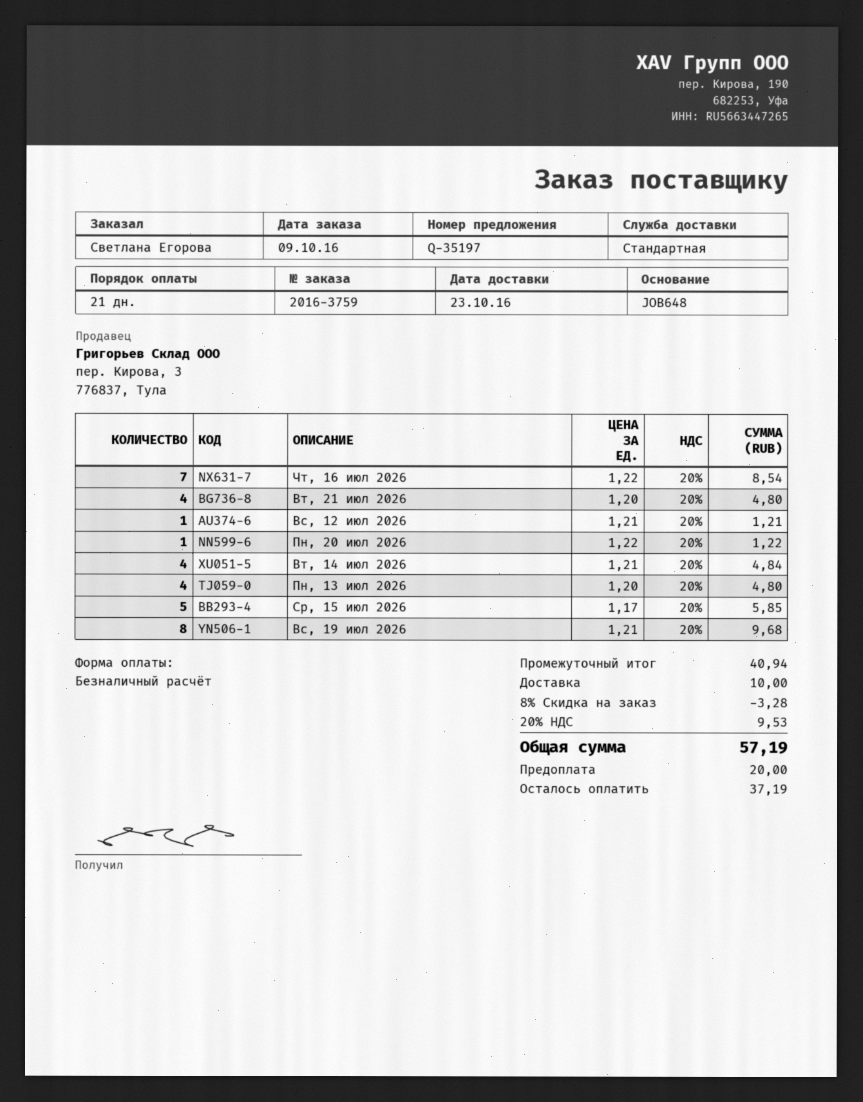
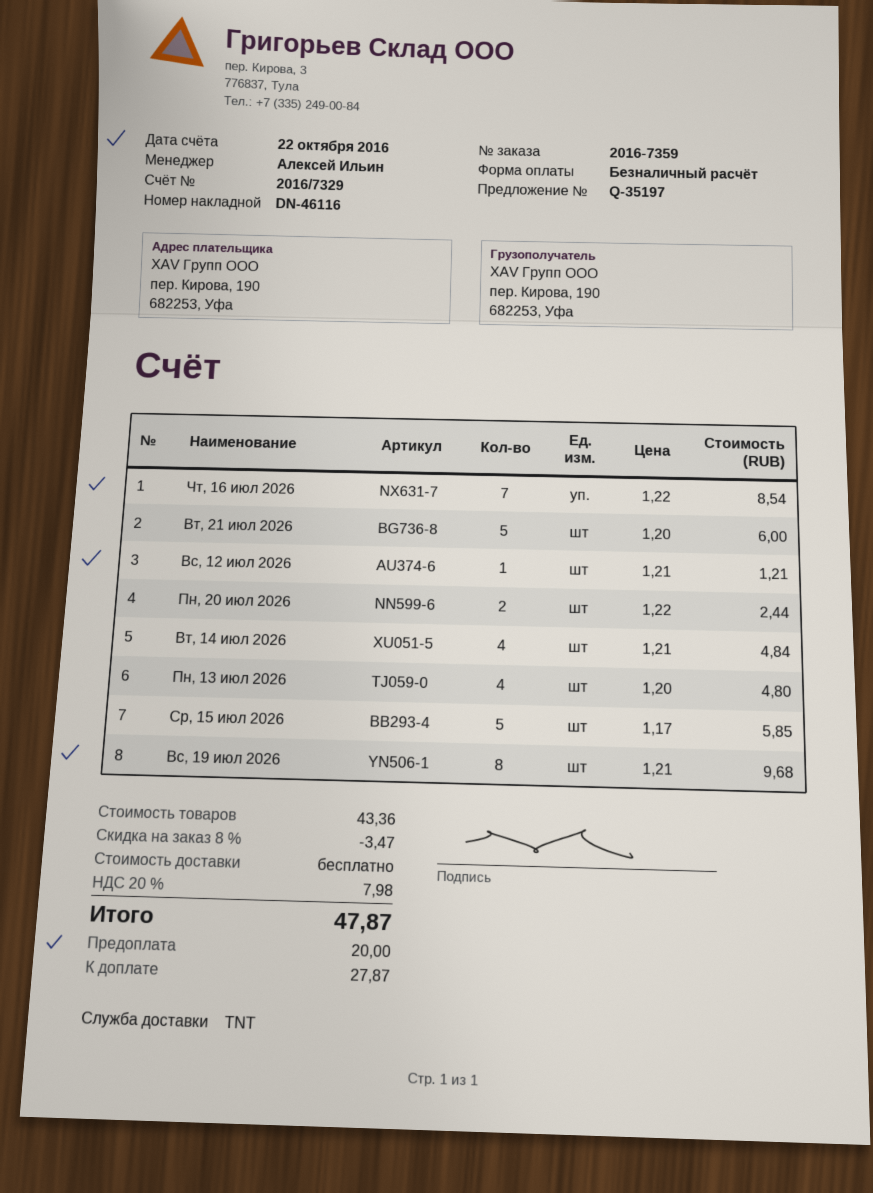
order number: 2016-3759 -> 2016-7359
shipping method: standard -> TNT
Вт, 21 июл 2026: 4 x 1.20 = 4.80 -> 5 x 1.20 = 6.00
Пн, 20 июл 2026: 1 x 1.22 = 1.22 -> 2 x 1.22 = 2.44
subtotal: 40.94 -> 43.36
discount: 8% = 3.28 -> 8% = 3.47
shipping: 10.00 -> 0.00
tax: 20% = 9.53 -> 20% = 7.98
total: 57.19 -> 47.87
balance: 37.19 -> 27.87

